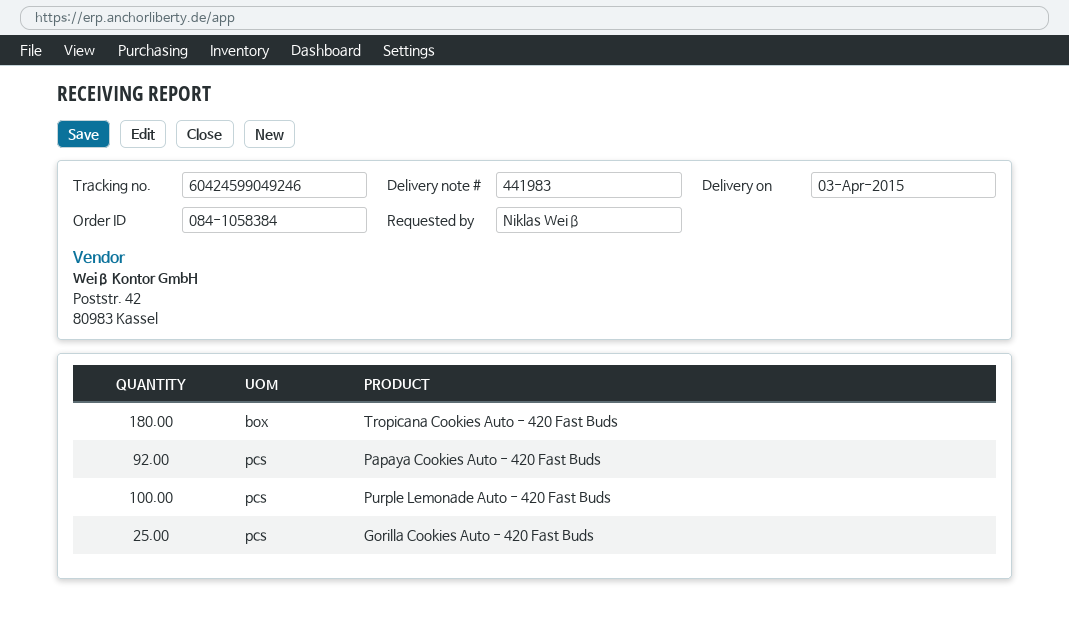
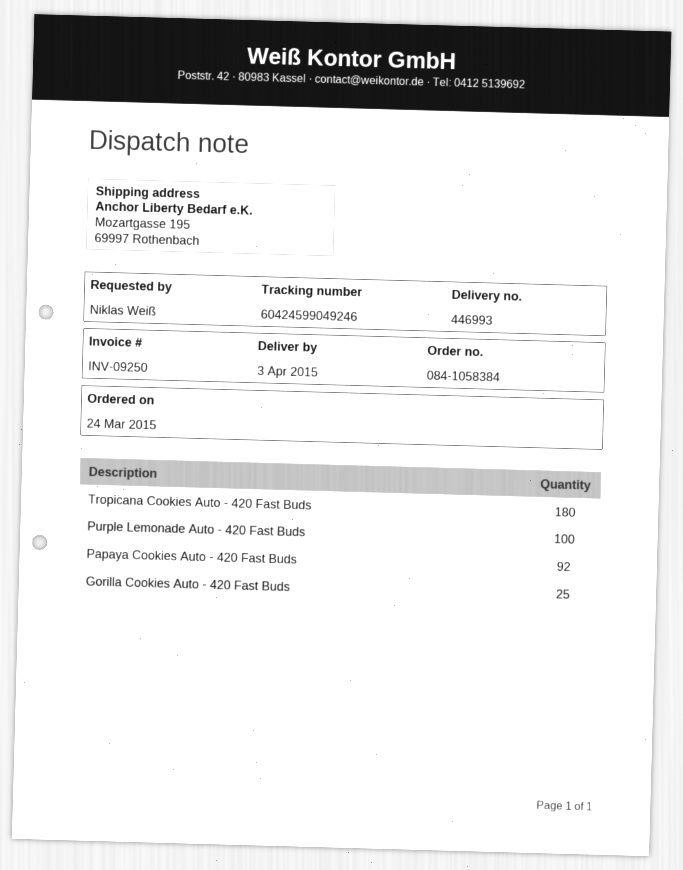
delivery note number: 441983 -> 446993

